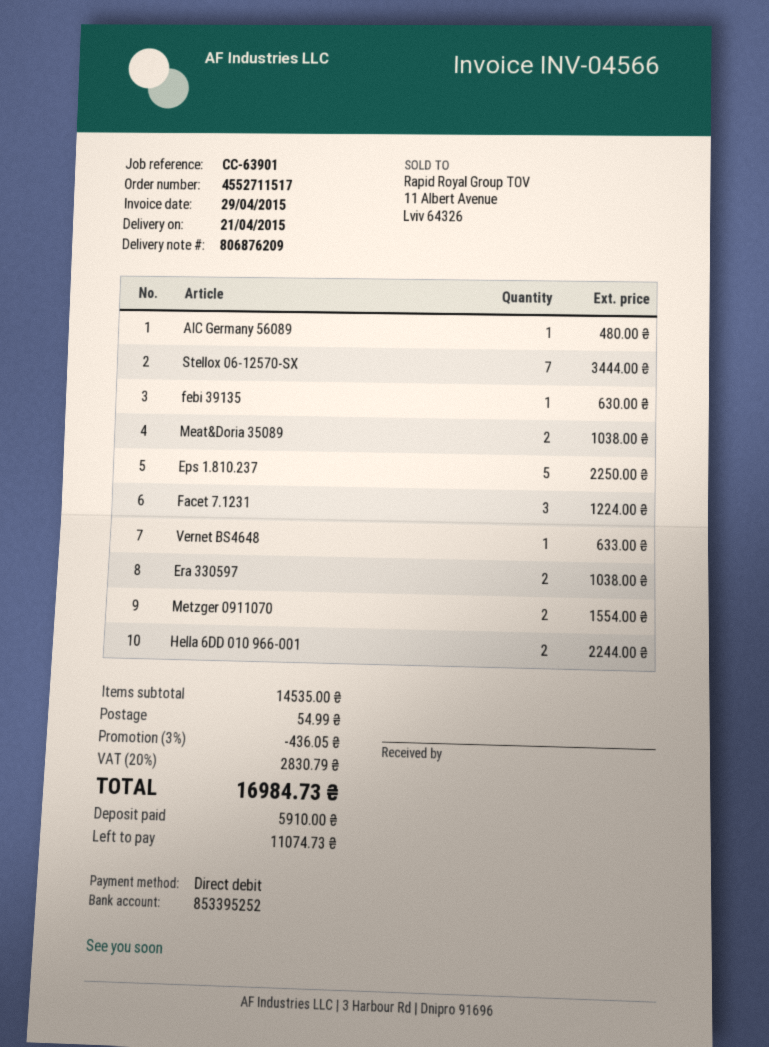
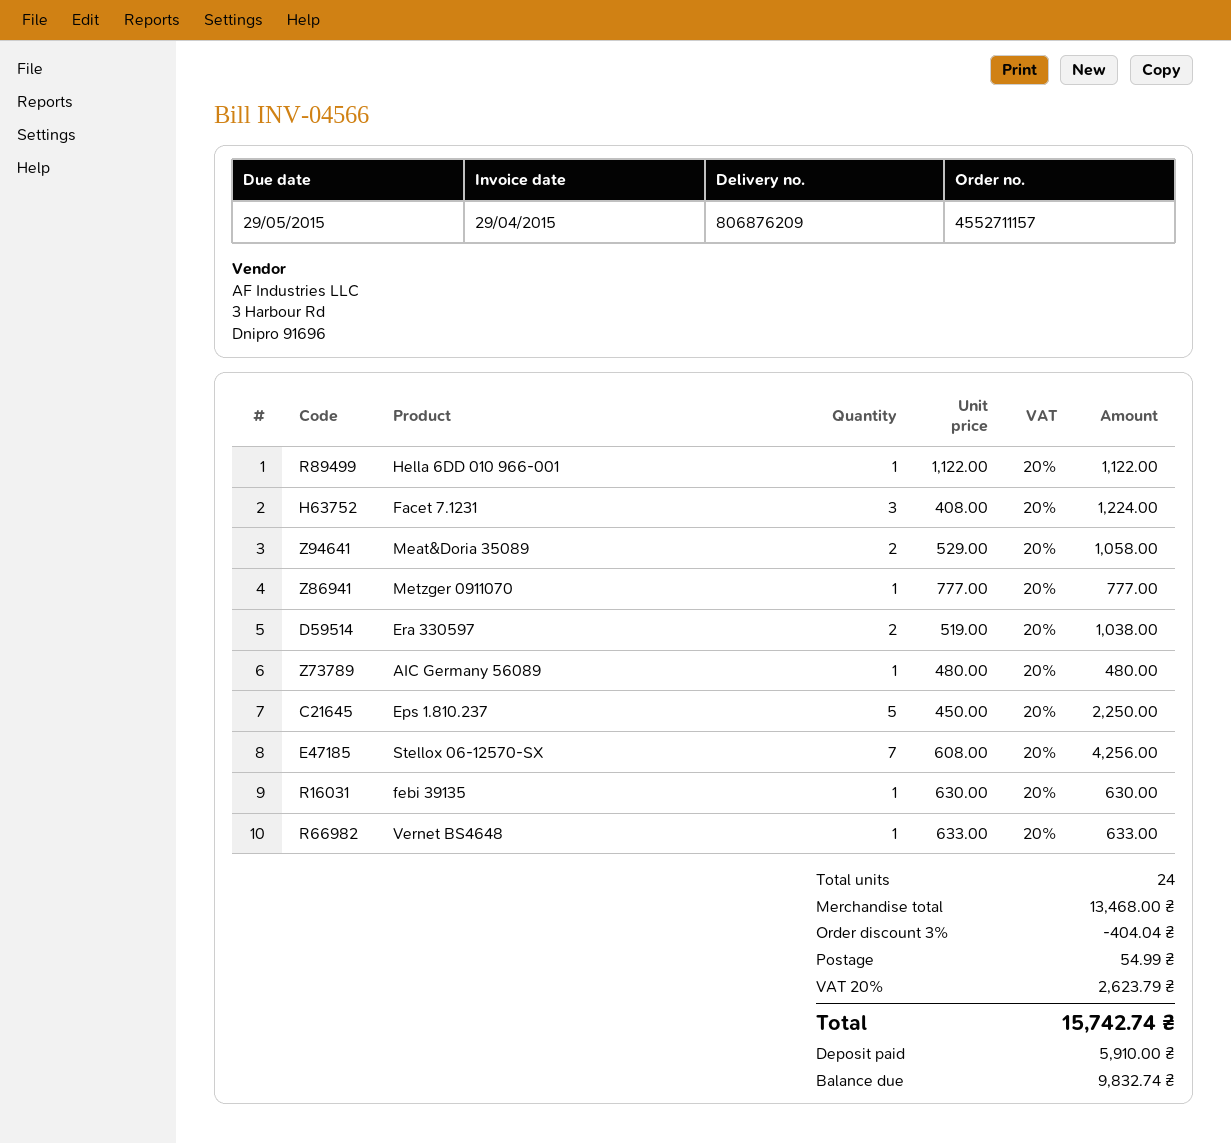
order number: 4552711517 -> 4552711157
Stellox 06-12570-SX: 7 for 3444.00 -> 7 for 4256.00
Meat&Doria 35089: 2 for 1038.00 -> 2 for 1058.00
Metzger 0911070: 2 for 1554.00 -> 1 for 777.00
Hella 6DD 010 966-001: 2 for 2244.00 -> 1 for 1122.00
subtotal: 14535.00 -> 13468.00
discount: 3% = 436.05 -> 3% = 404.04
tax: 20% = 2830.79 -> 20% = 2623.79
total: 16984.73 -> 15742.74
balance: 11074.73 -> 9832.74

